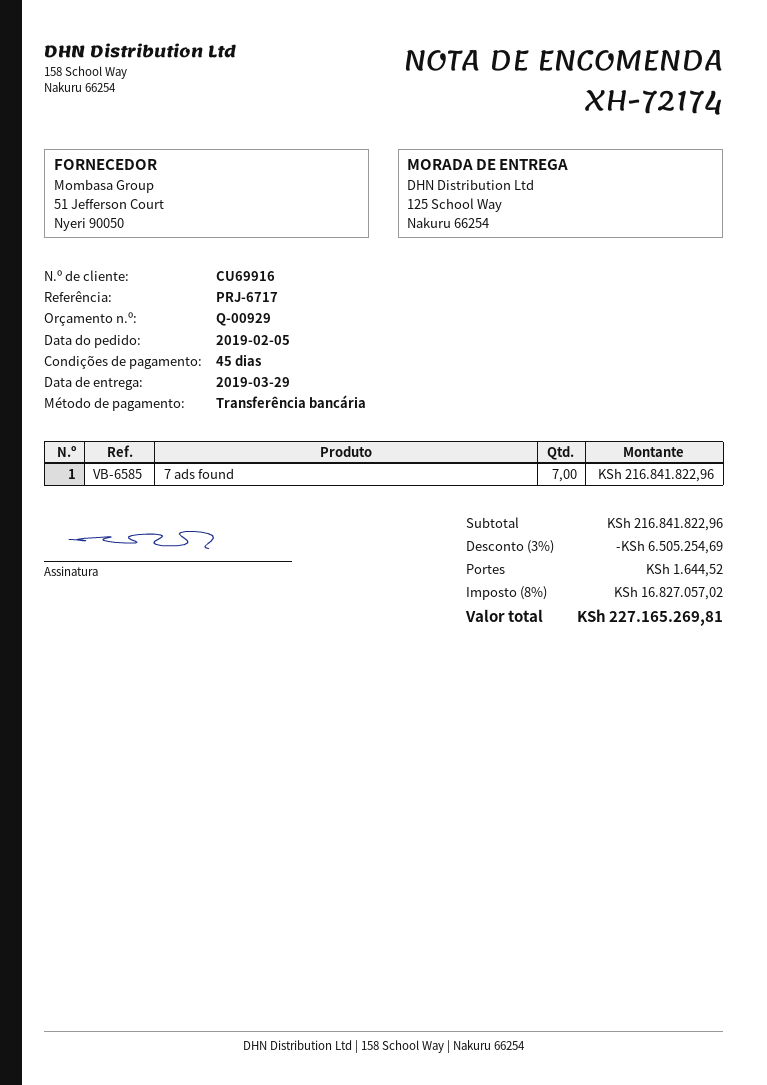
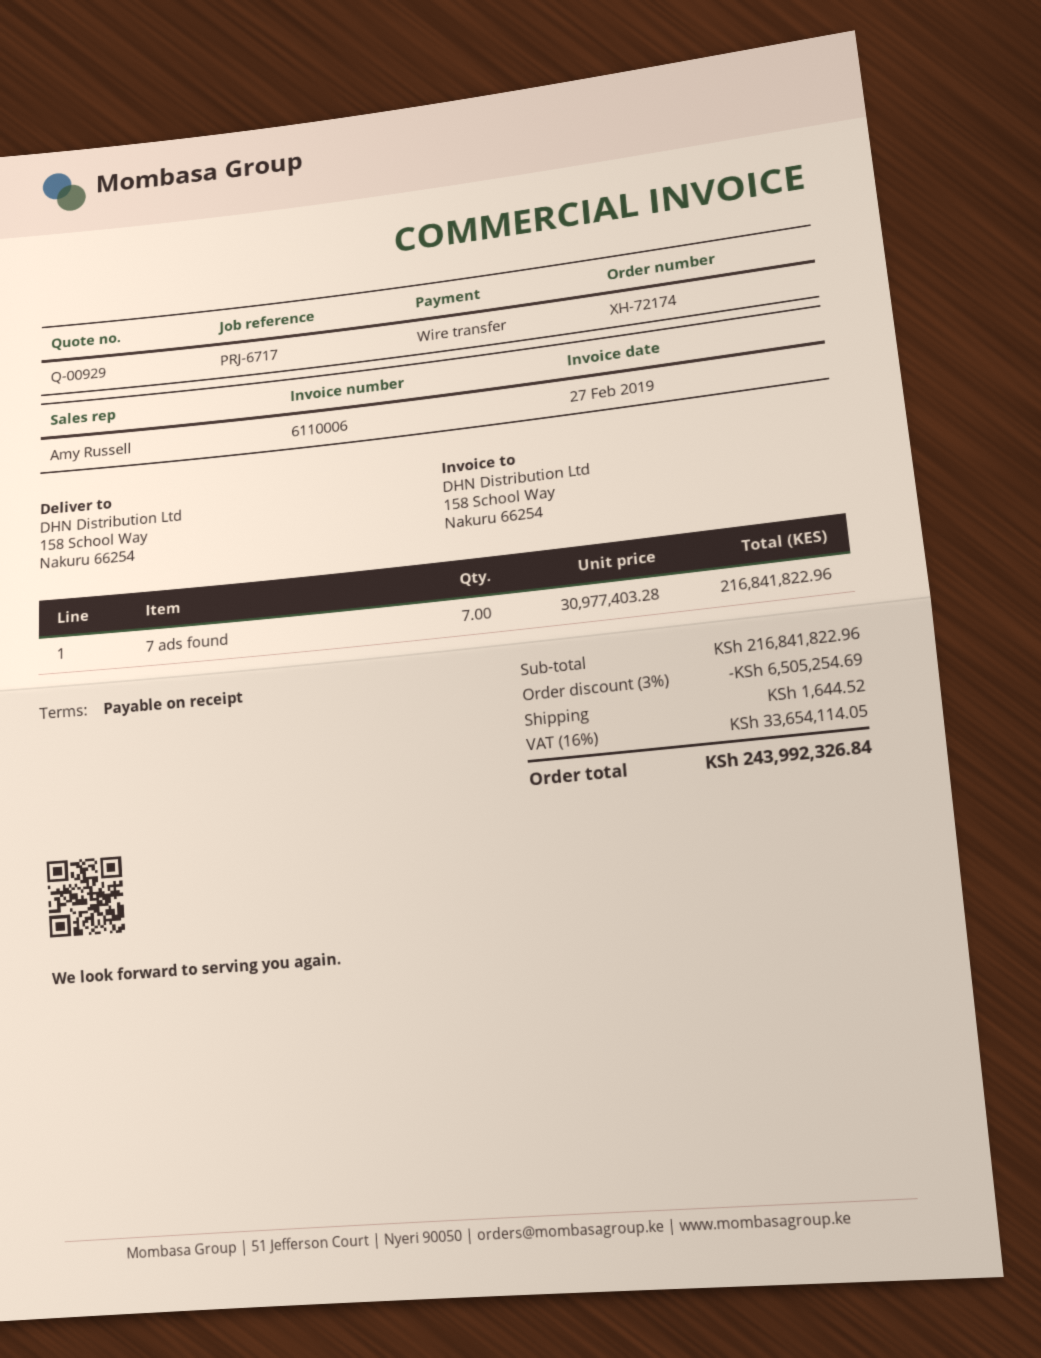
payment terms: 45 days -> on receipt
ship to: 125 School Way, Nakuru 66254 -> 158 School Way, Nakuru 66254
tax: 8% = 16827057.02 -> 16% = 33654114.05
total: 227165269.81 -> 243992326.84

